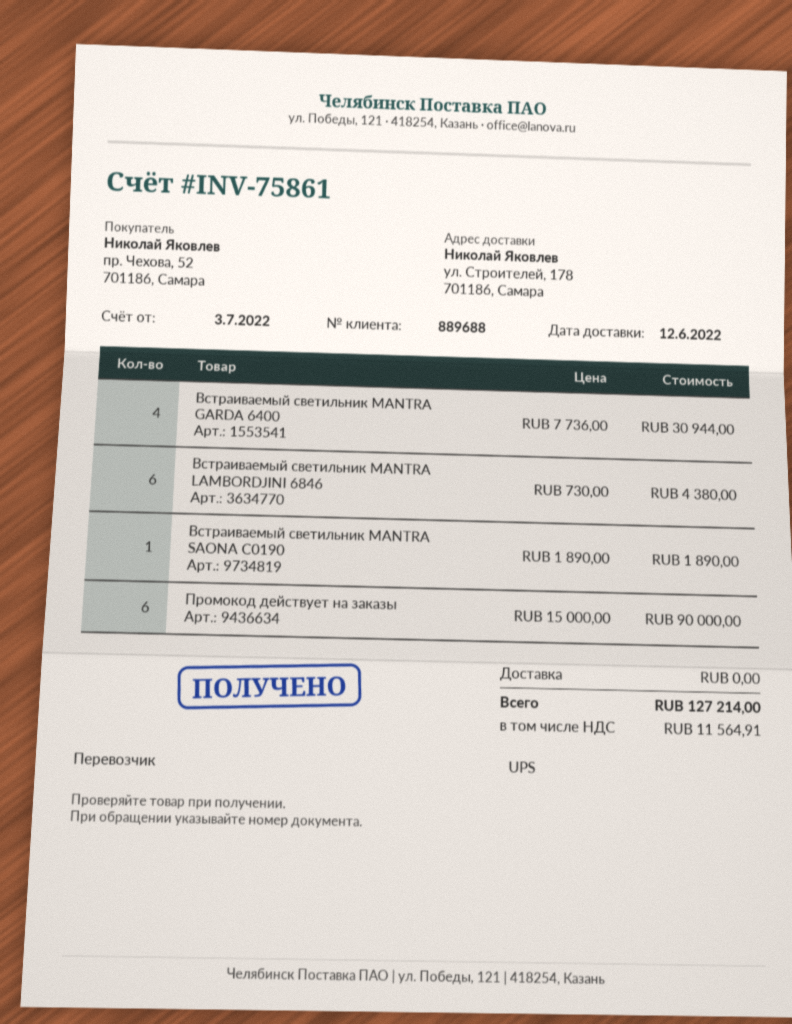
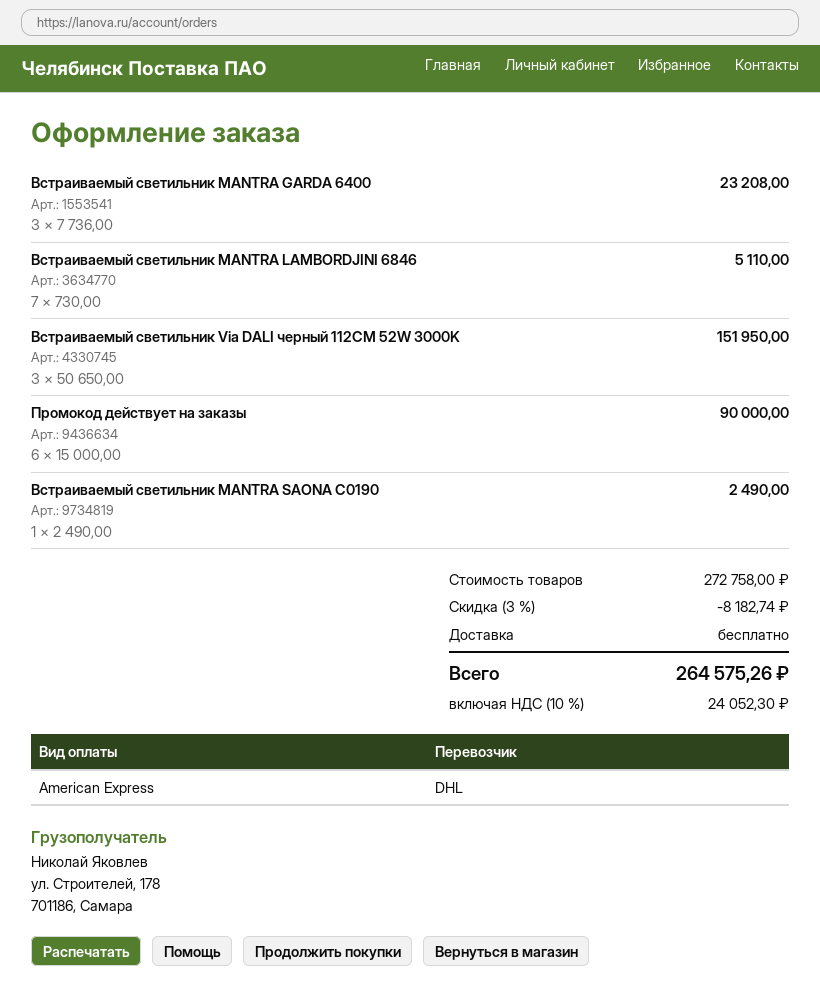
shipping method: UPS -> DHL
Встраиваемый светильник MANTRA GARDA 6400: 4 x 7736.00 = 30944.00 -> 3 x 7736.00 = 23208.00
Встраиваемый светильник MANTRA LAMBORDJINI 6846: 6 x 730.00 = 4380.00 -> 7 x 730.00 = 5110.00
Встраиваемый светильник MANTRA SAONA C0190: 1 x 1890.00 = 1890.00 -> 1 x 2490.00 = 2490.00
Встраиваемый светильник Via DALI черный 112CM 52W 3000K: none -> 3 x 50650.00 = 151950.00
discount: none -> 3% = 8182.74
tax: 11564.91 -> 24052.30
total: 127214.00 -> 264575.26

